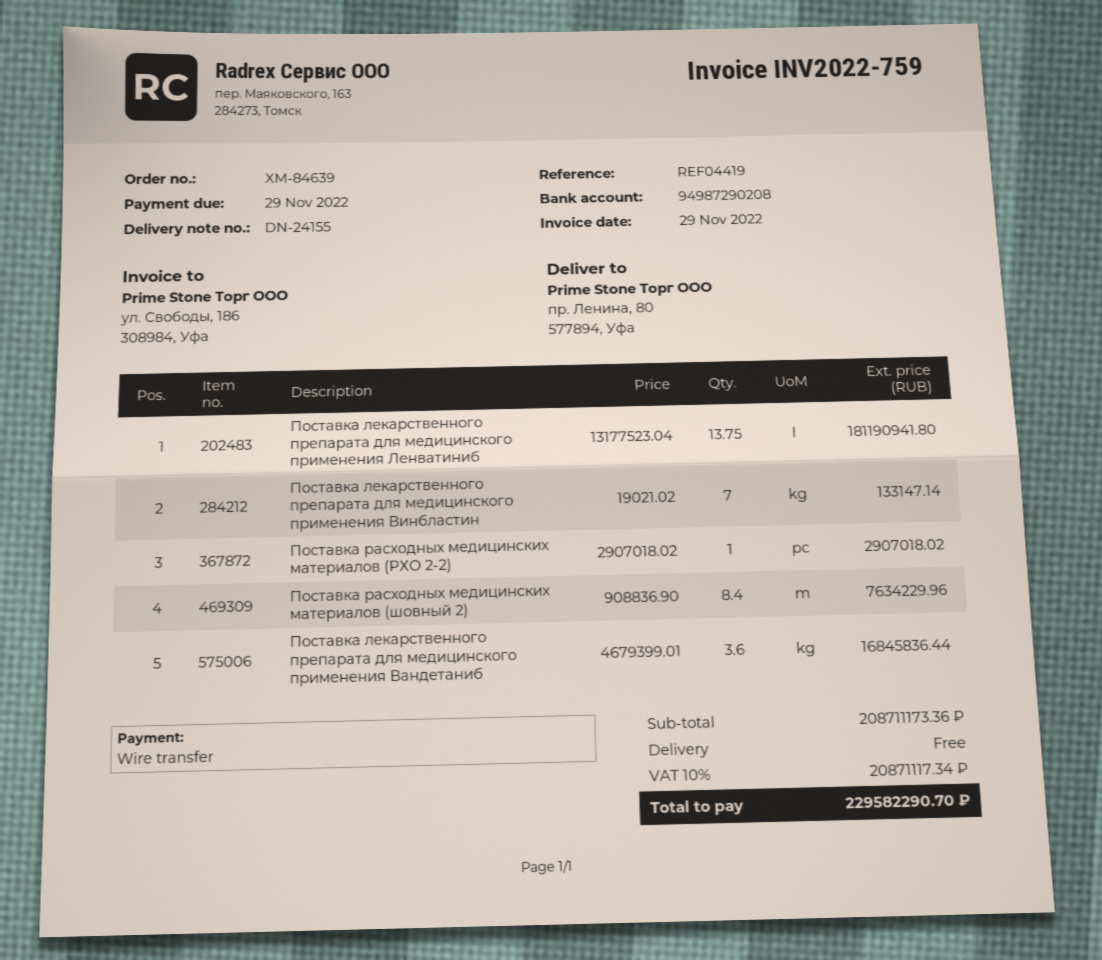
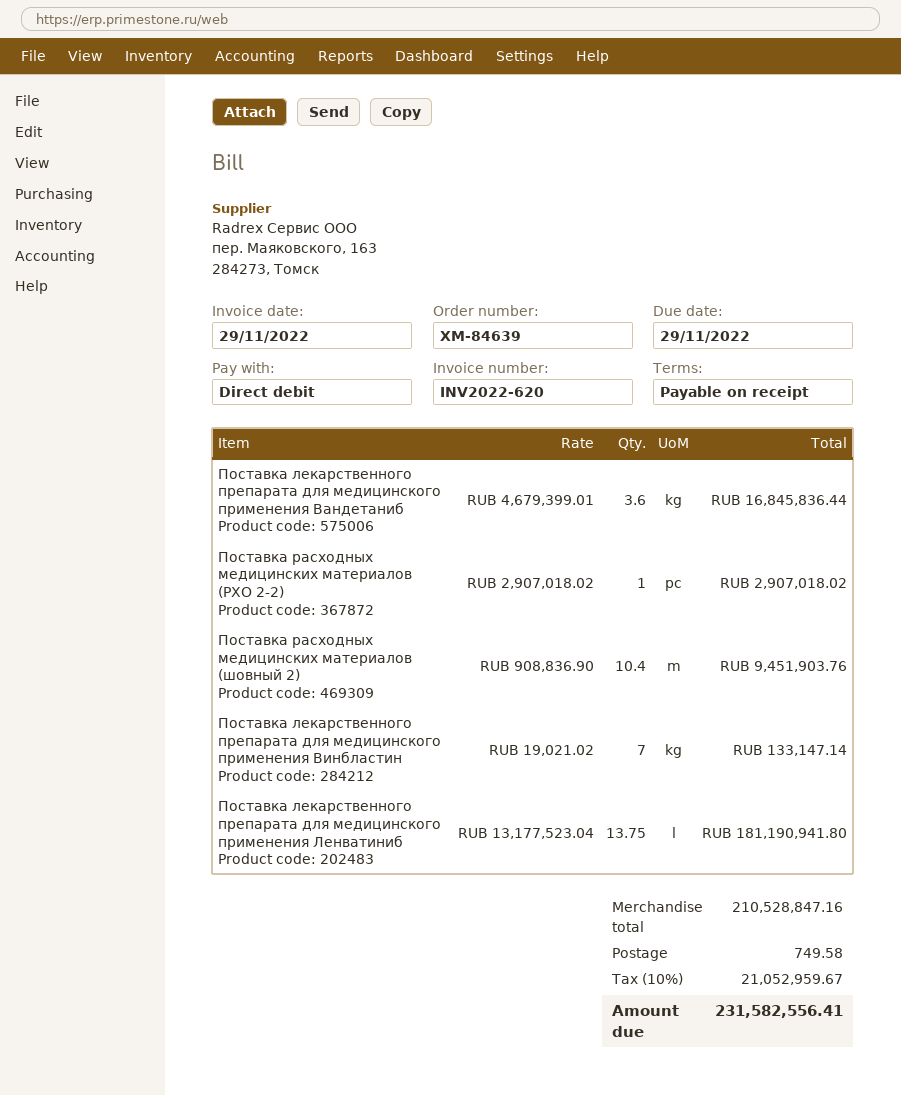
invoice number: INV2022-759 -> INV2022-620
payment method: bank transfer -> direct debit
Поставка расходных медицинских материалов (шовный 2): 8.4 x 908836.90 = 7634229.96 -> 10.4 x 908836.90 = 9451903.76
subtotal: 208711173.36 -> 210528847.16
shipping: 0.00 -> 749.58
tax: 10% = 20871117.34 -> 10% = 21052959.67
total: 229582290.70 -> 231582556.41

